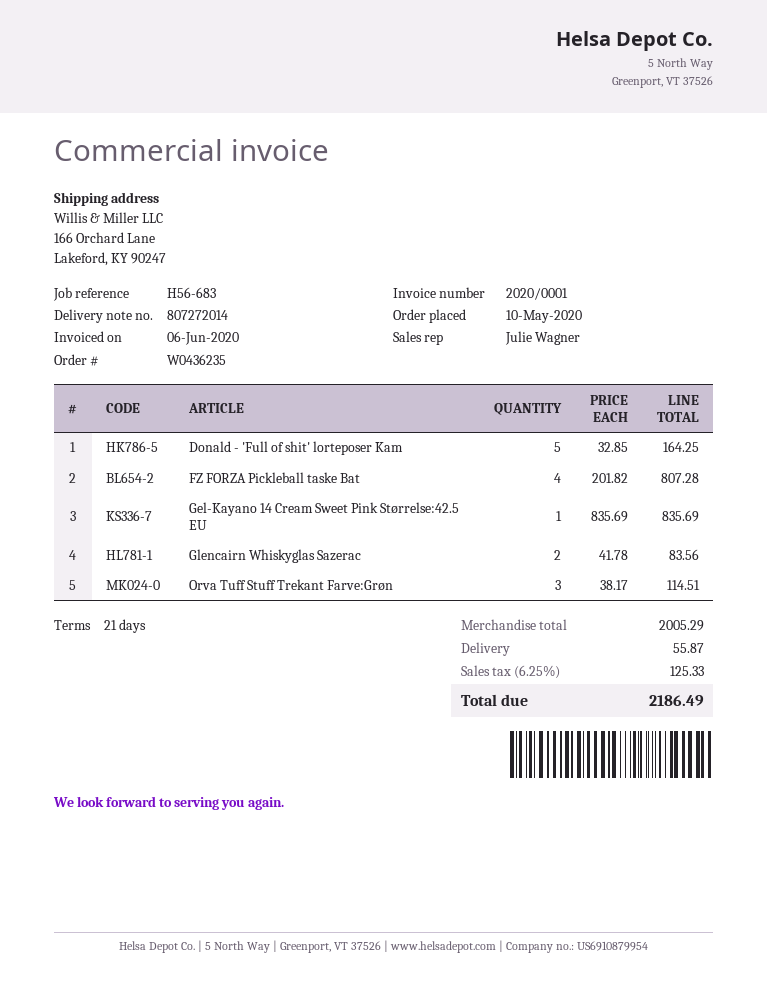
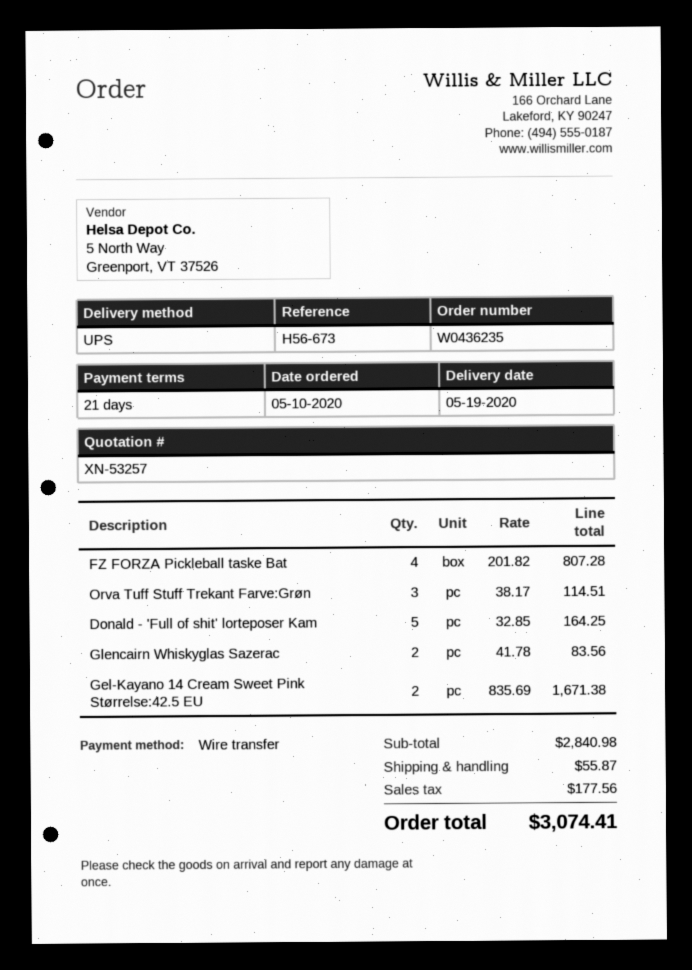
reference: H56-683 -> H56-673
Gel-Kayano 14 Cream Sweet Pink Størrelse:42.5 EU: 1 x 835.69 = 835.69 -> 2 x 835.69 = 1671.38
subtotal: 2005.29 -> 2840.98
tax: 125.33 -> 177.56
total: 2186.49 -> 3074.41

